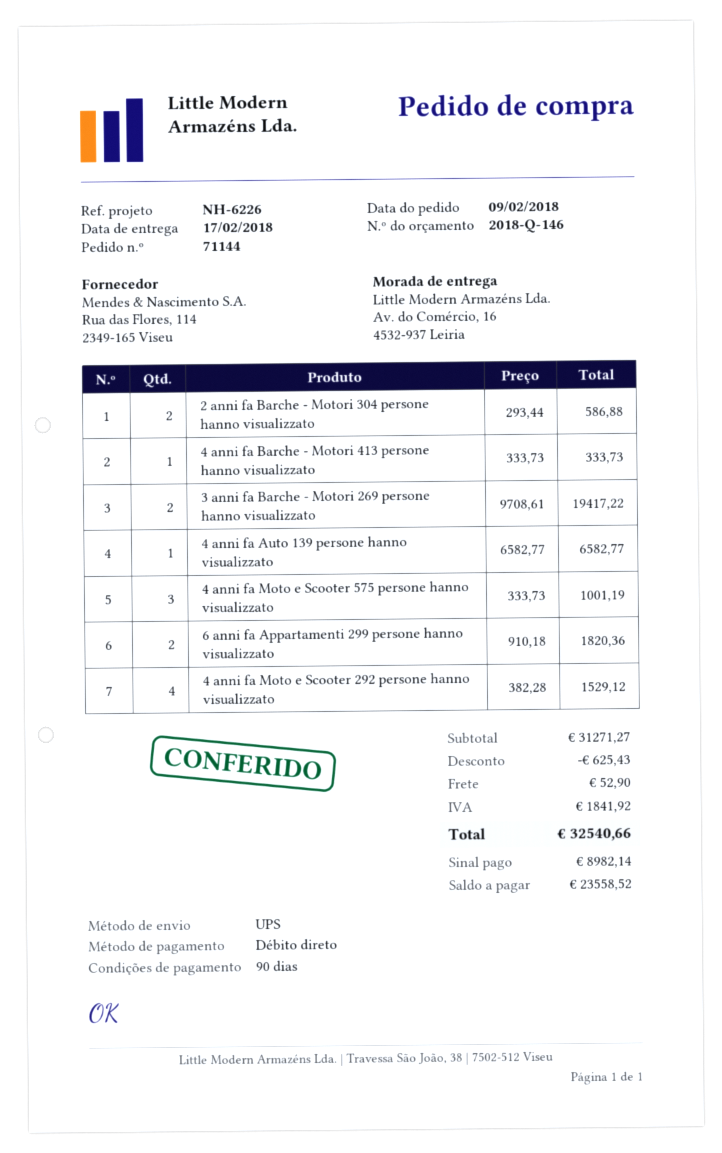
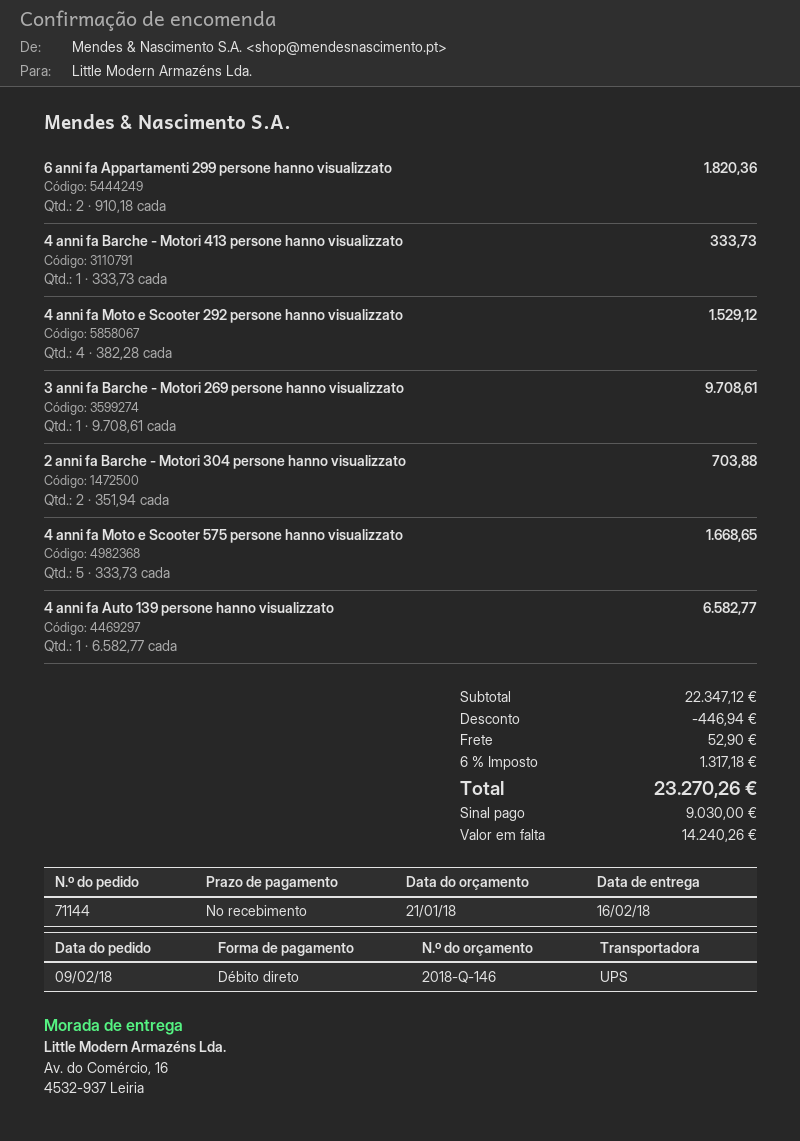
delivery date: 2018-02-17 -> 2018-02-16
payment terms: 90 days -> on receipt
2 anni fa Barche - Motori 304 persone hanno visualizzato: 2 x 293.44 = 586.88 -> 2 x 351.94 = 703.88
3 anni fa Barche - Motori 269 persone hanno visualizzato: 2 x 9708.61 = 19417.22 -> 1 x 9708.61 = 9708.61
4 anni fa Moto e Scooter 575 persone hanno visualizzato: 3 x 333.73 = 1001.19 -> 5 x 333.73 = 1668.65
subtotal: 31271.27 -> 22347.12
discount: 625.43 -> 446.94
tax: 1841.92 -> 1317.18
total: 32540.66 -> 23270.26
deposit: 8982.14 -> 9030.00
balance: 23558.52 -> 14240.26

